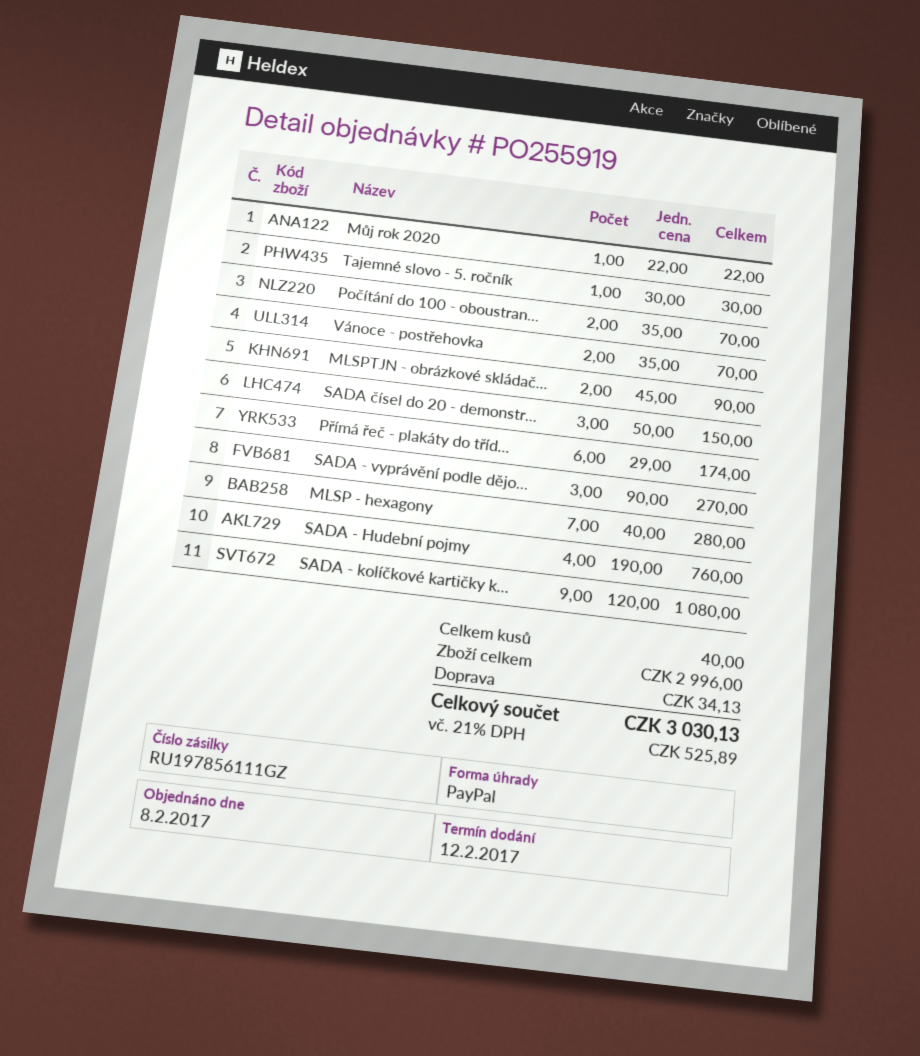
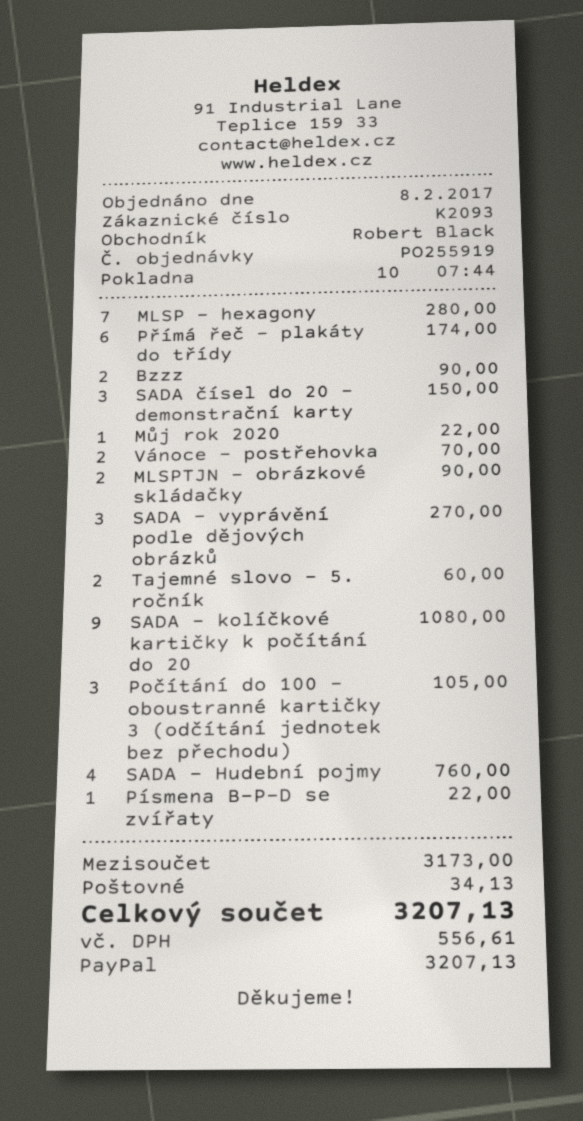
Tajemné slovo - 5. ročník: 1 for 30.00 -> 2 for 60.00
Počítání do 100 - oboustran...: 2 for 70.00 -> 3 for 105.00
Bzzz: none -> 2 for 90.00
Písmena B-P-D se zvířaty: none -> 1 for 22.00
subtotal: 2996.00 -> 3173.00
tax: 525.89 -> 556.61
total: 3030.13 -> 3207.13

